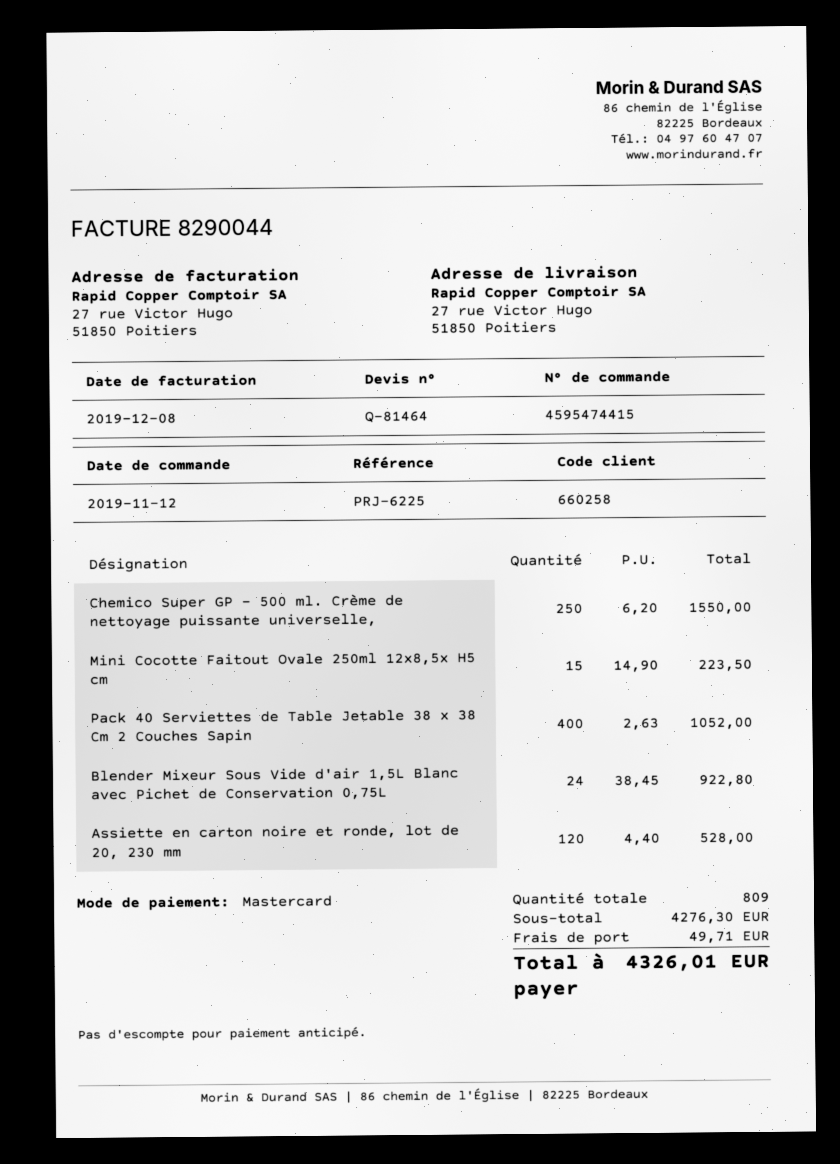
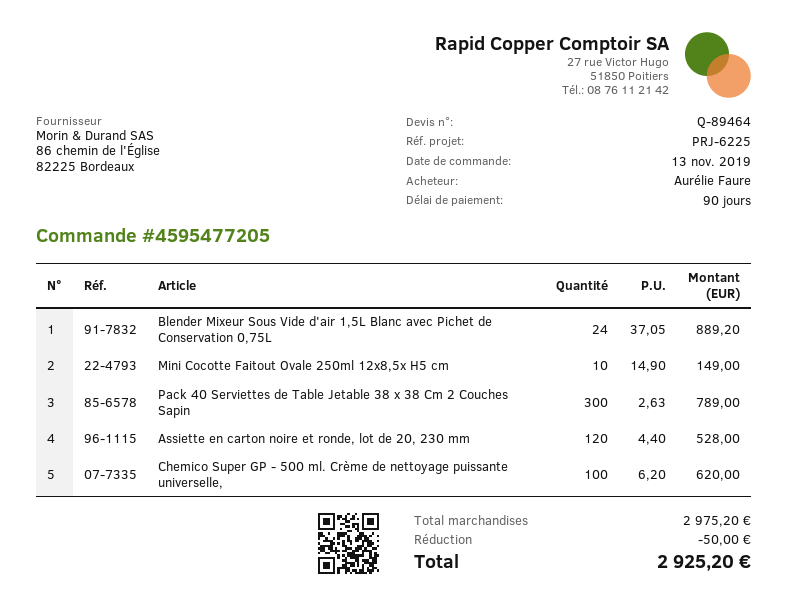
quote number: Q-81464 -> Q-89464
order number: 4595474415 -> 4595477205
order date: 2019-11-12 -> 2019-11-13
Chemico Super GP - 500 ml. Crème de nettoyage puissante universelle,: 250 x 6.20 = 1550.00 -> 100 x 6.20 = 620.00
Mini Cocotte Faitout Ovale 250ml 12x8,5x H5 cm: 15 x 14.90 = 223.50 -> 10 x 14.90 = 149.00
Pack 40 Serviettes de Table Jetable 38 x 38 Cm 2 Couches Sapin: 400 x 2.63 = 1052.00 -> 300 x 2.63 = 789.00
Blender Mixeur Sous Vide d'air 1,5L Blanc avec Pichet de Conservation 0,75L: 24 x 38.45 = 922.80 -> 24 x 37.05 = 889.20
subtotal: 4276.30 -> 2975.20
discount: none -> 50.00
shipping: 49.71 -> none
total: 4326.01 -> 2925.20

